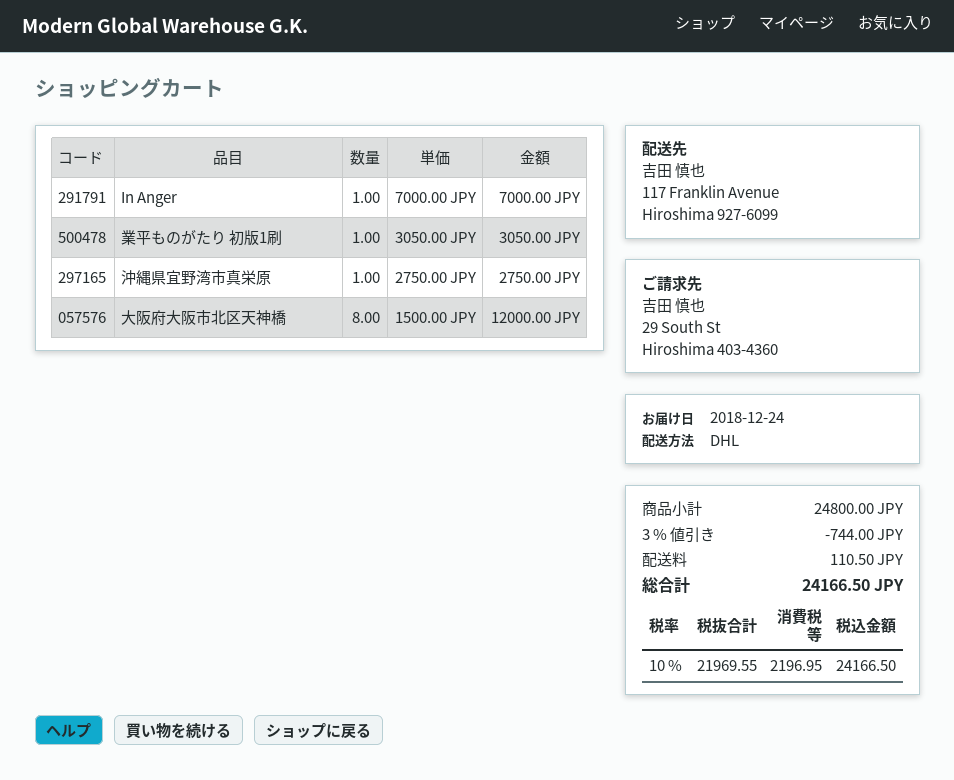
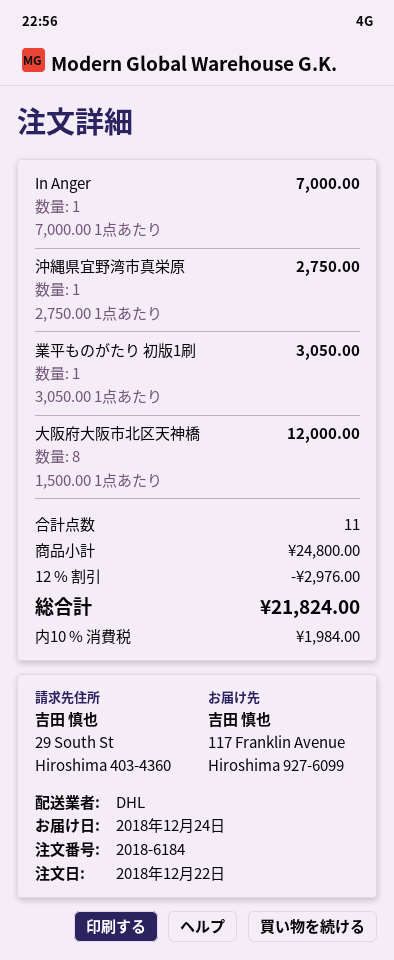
discount: 3% = 744.00 -> 12% = 2976.00
shipping: 110.50 -> none
tax: 10% = 2196.95 -> 10% = 1984.00
total: 24166.50 -> 21824.00

